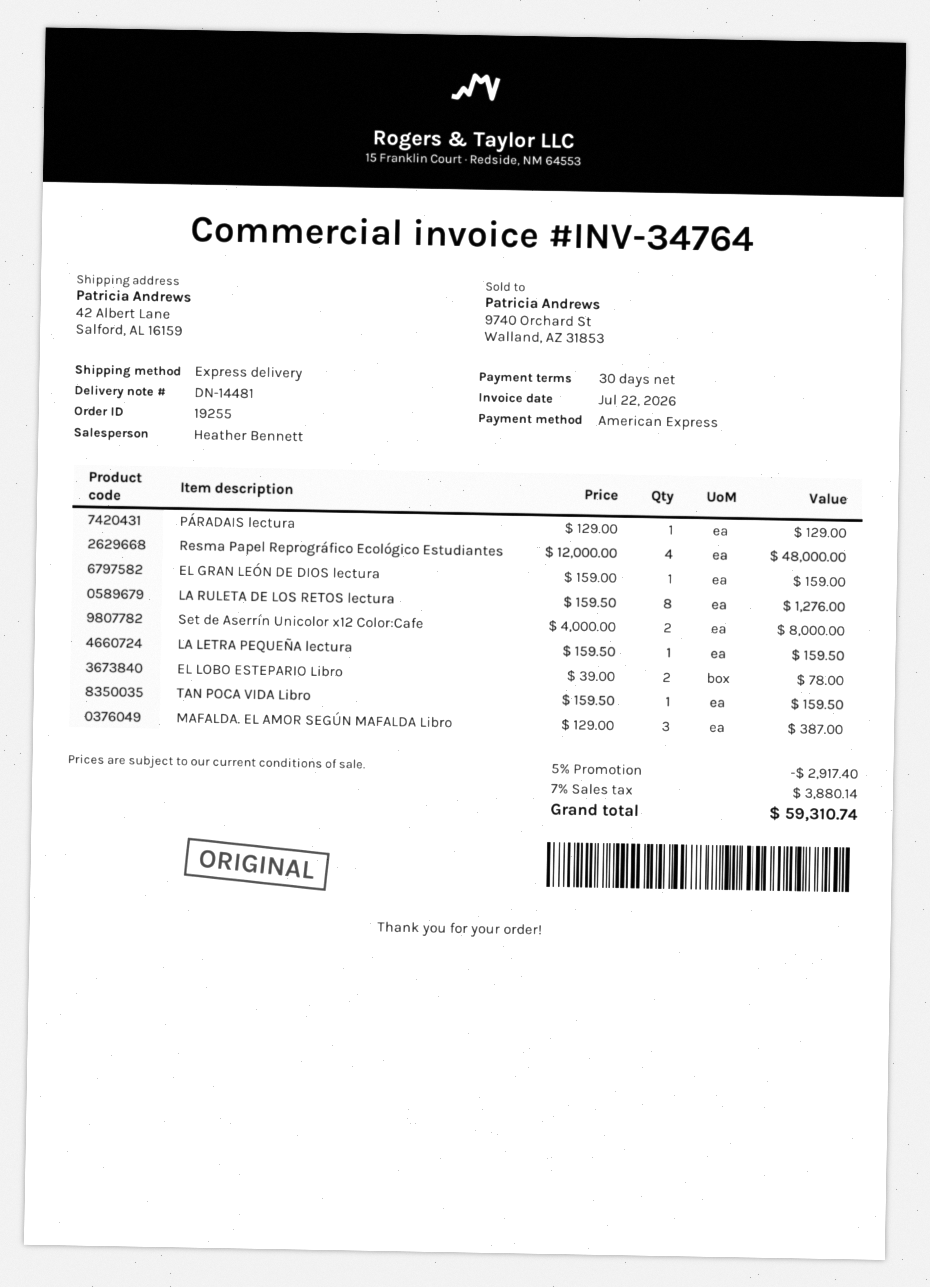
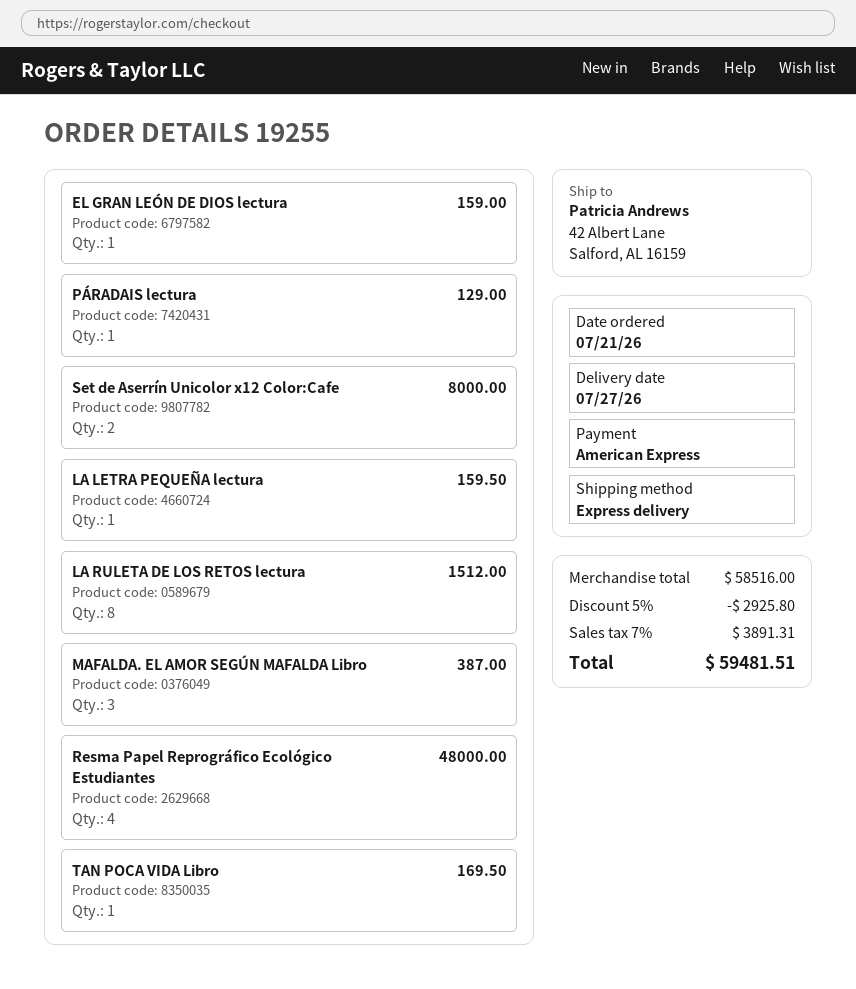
LA RULETA DE LOS RETOS lectura: 8 for 1276.00 -> 8 for 1512.00
EL LOBO ESTEPARIO Libro: 2 for 78.00 -> none
TAN POCA VIDA Libro: 1 for 159.50 -> 1 for 169.50
discount: 5% = 2917.40 -> 5% = 2925.80
tax: 7% = 3880.14 -> 7% = 3891.31
total: 59310.74 -> 59481.51

